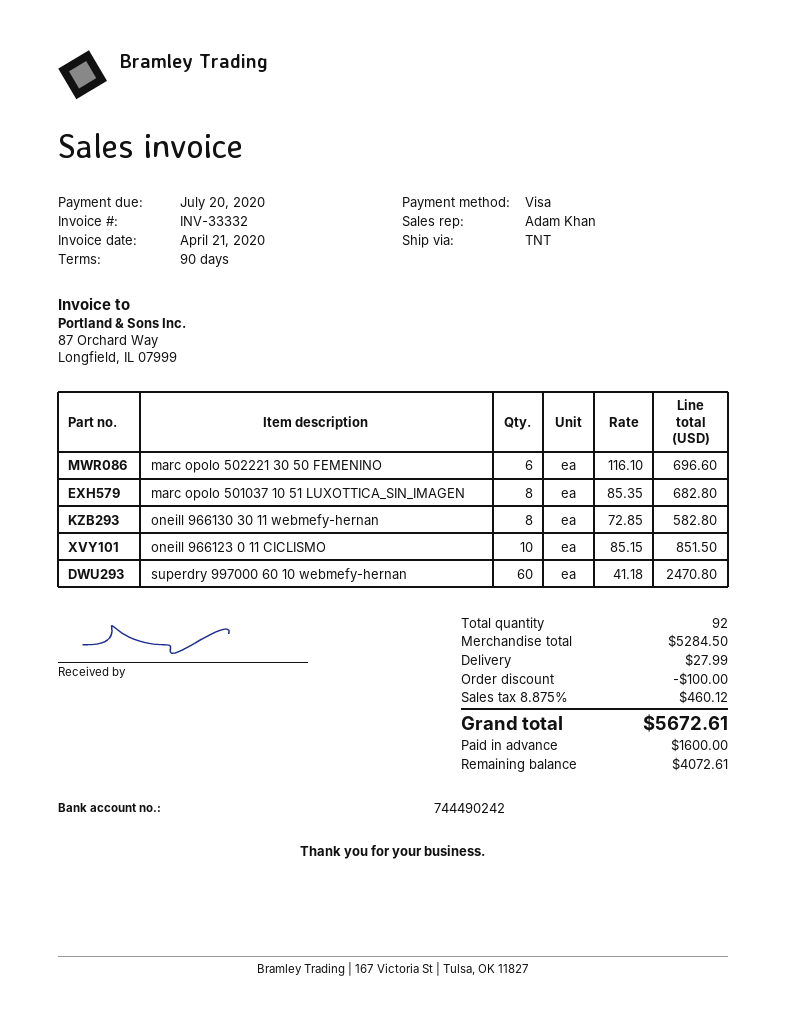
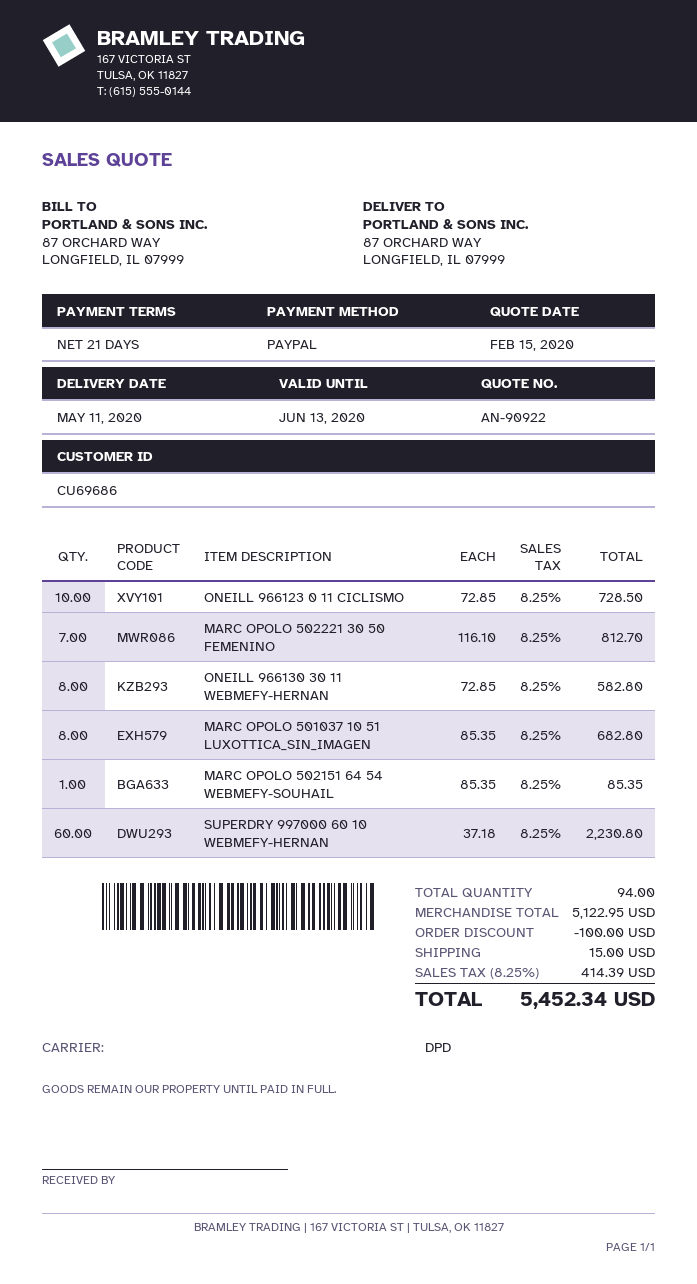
payment terms: 90 days -> 21 days
payment method: Visa -> PayPal
shipping method: TNT -> DPD
marc opolo 502221 30 50 FEMENINO: 6 x 116.10 = 696.60 -> 7 x 116.10 = 812.70
oneill 966123 0 11 CICLISMO: 10 x 85.15 = 851.50 -> 10 x 72.85 = 728.50
superdry 997000 60 10 webmefy-hernan: 60 x 41.18 = 2470.80 -> 60 x 37.18 = 2230.80
MARC OPOLO 502151 64 54 WEBMEFY-SOUHAIL: none -> 1 x 85.35 = 85.35
total quantity: 92 -> 94
subtotal: 5284.50 -> 5122.95
shipping: 27.99 -> 15.00
tax: 8.875% = 460.12 -> 8.25% = 414.39
total: 5672.61 -> 5452.34

